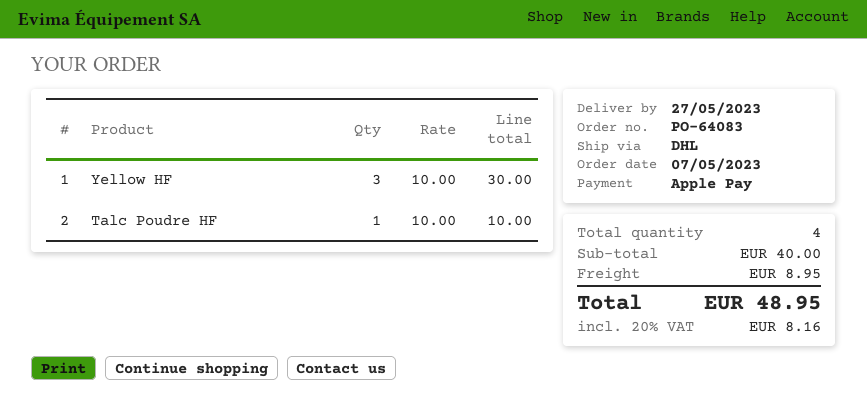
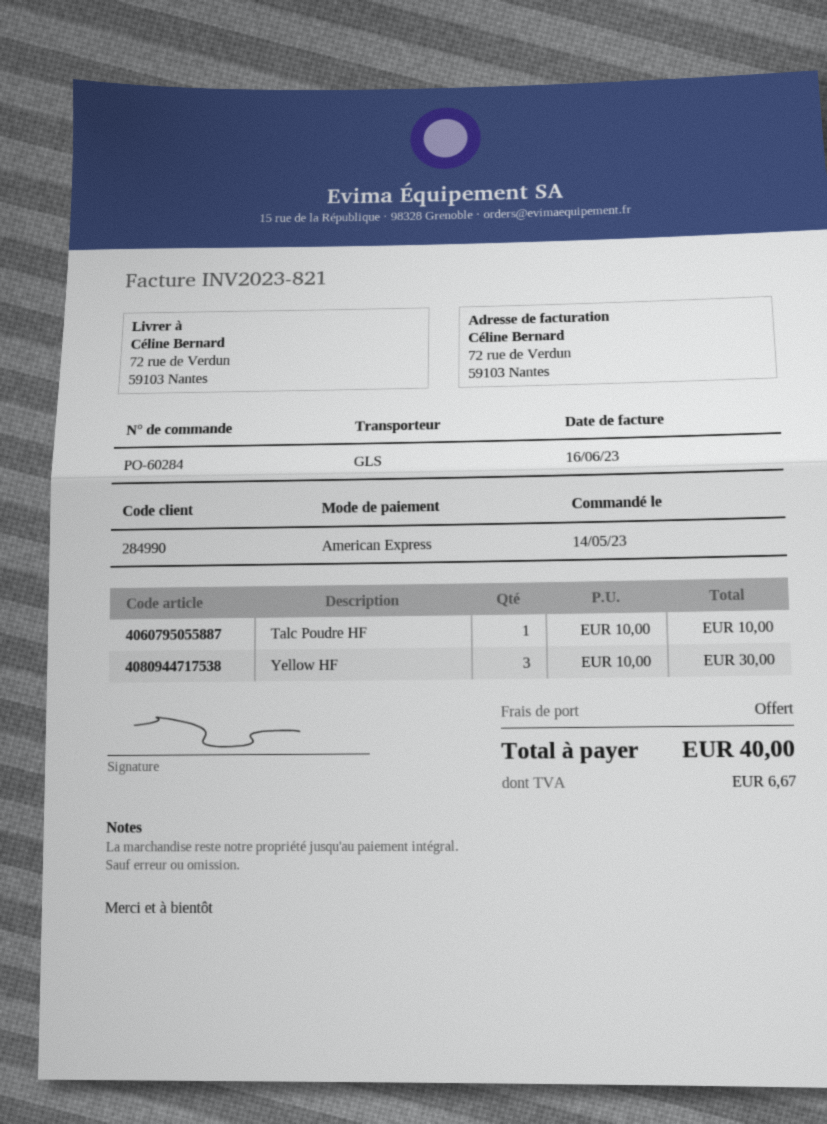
order number: PO-64083 -> PO-60284
order date: 2023-05-07 -> 2023-05-14
payment method: Apple Pay -> American Express
shipping method: DHL -> GLS
shipping: 8.95 -> 0.00
tax: 8.16 -> 6.67
total: 48.95 -> 40.00

